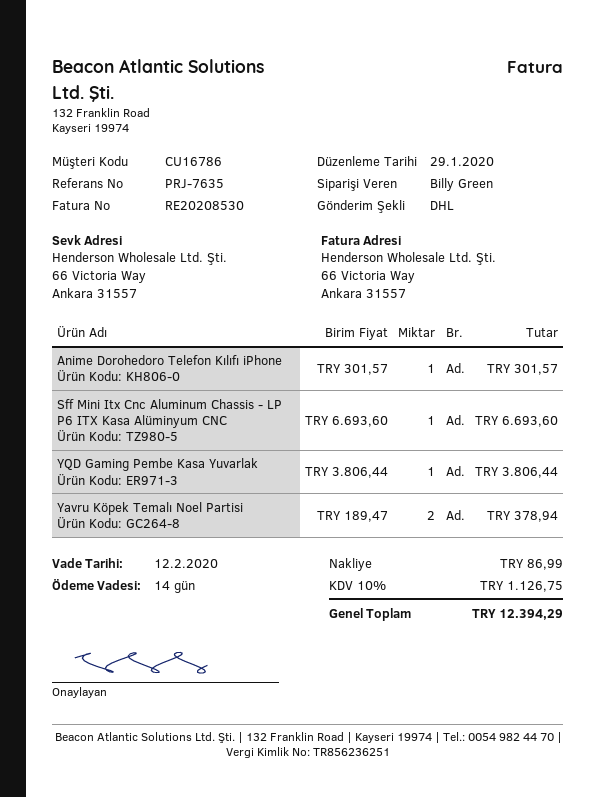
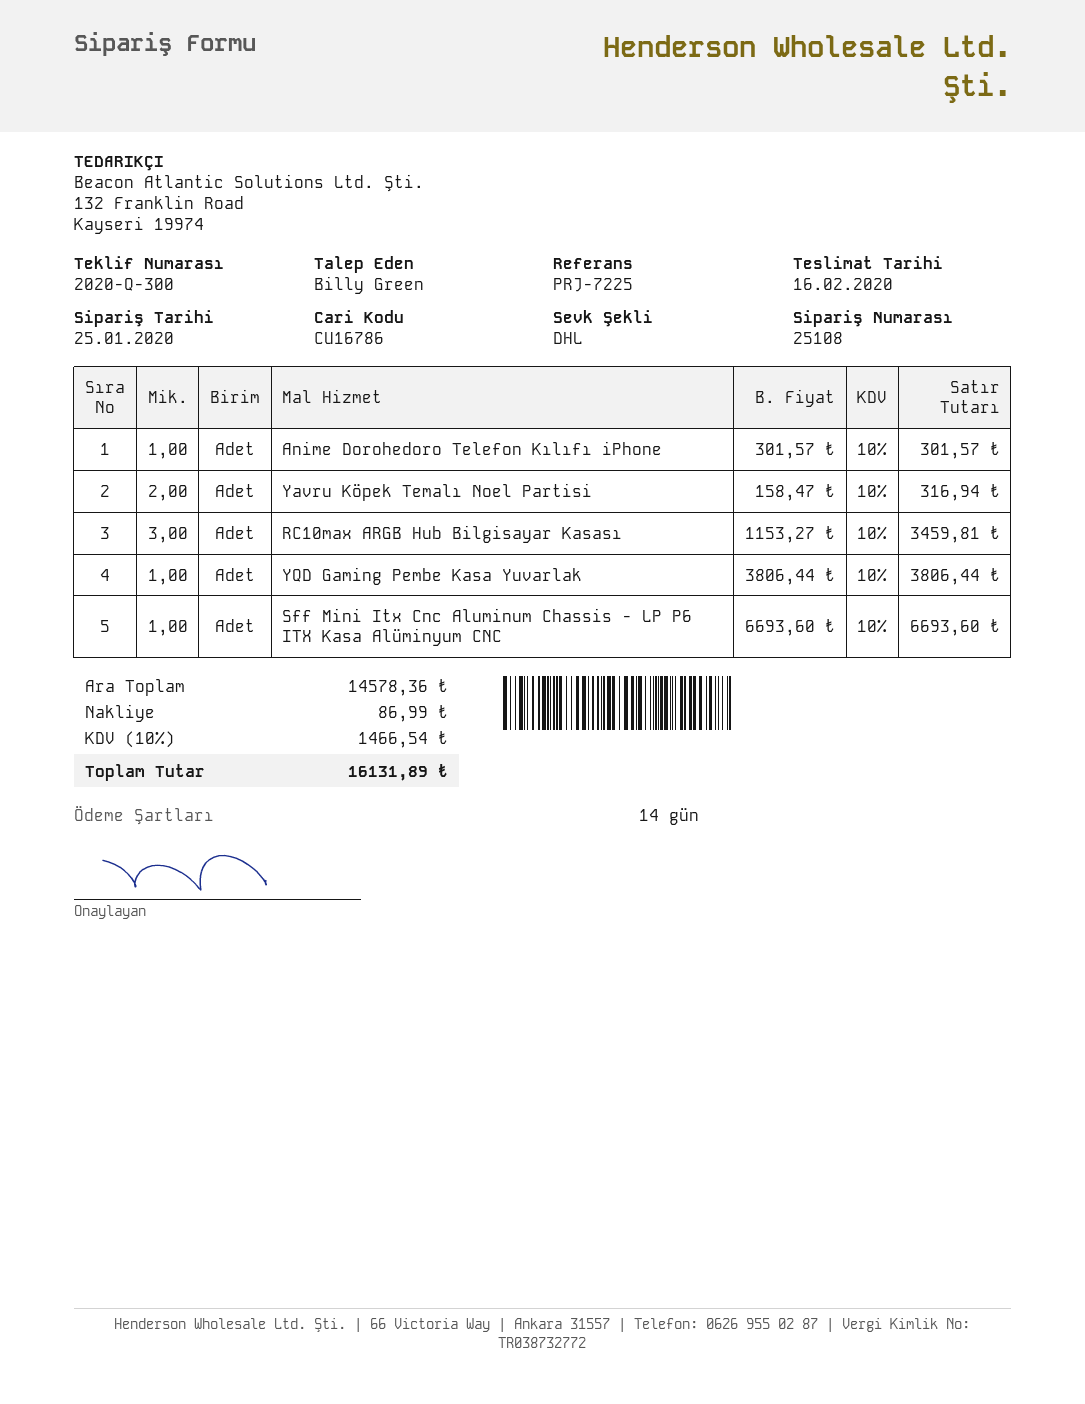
reference: PRJ-7635 -> PRJ-7225
Yavru Köpek Temalı Noel Partisi: 2 x 189.47 = 378.94 -> 2 x 158.47 = 316.94
RC10max ARGB Hub Bilgisayar Kasası: none -> 3 x 1153.27 = 3459.81
tax: 10% = 1126.75 -> 10% = 1466.54
total: 12394.29 -> 16131.89

